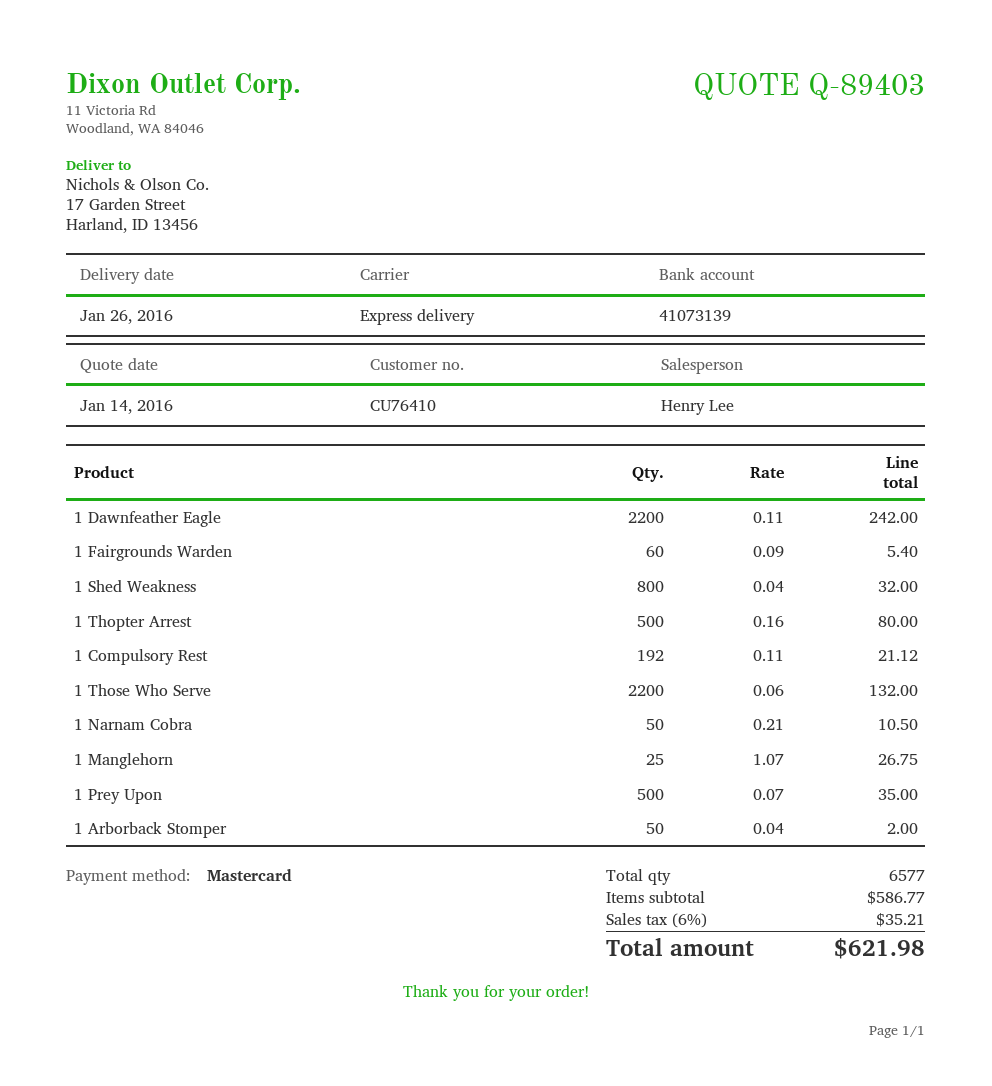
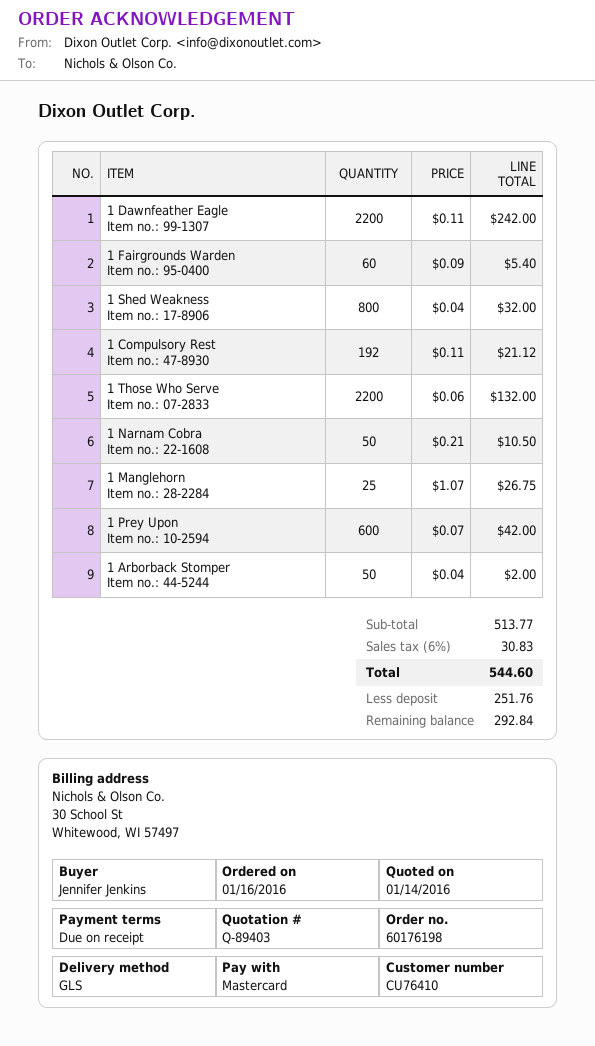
shipping method: express -> GLS
1 Thopter Arrest: 500 x 0.16 = 80.00 -> none
1 Prey Upon: 500 x 0.07 = 35.00 -> 600 x 0.07 = 42.00
subtotal: 586.77 -> 513.77
tax: 6% = 35.21 -> 6% = 30.83
total: 621.98 -> 544.60

